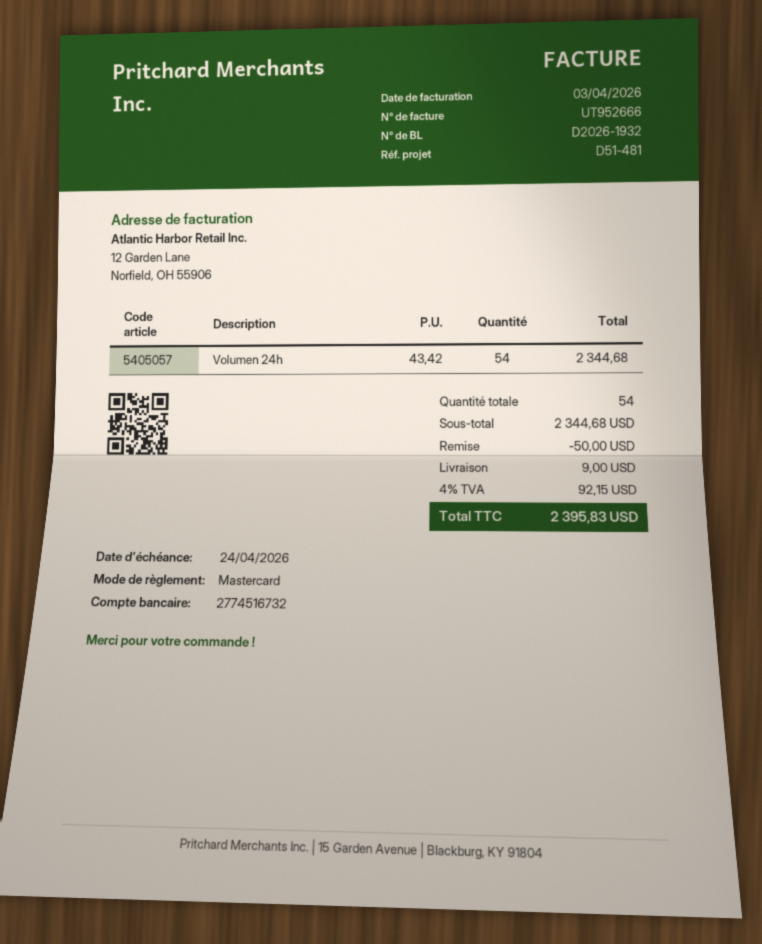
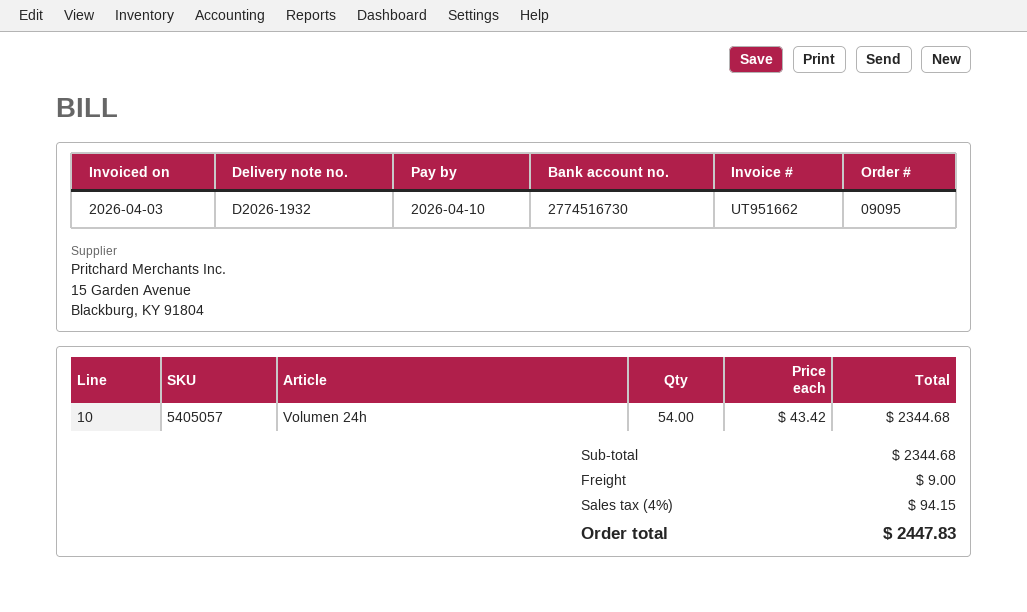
invoice number: UT952666 -> UT951662
due date: 2026-04-24 -> 2026-04-10
bank account: 2774516732 -> 2774516730
discount: 50.00 -> none
tax: 4% = 92.15 -> 4% = 94.15
total: 2395.83 -> 2447.83

